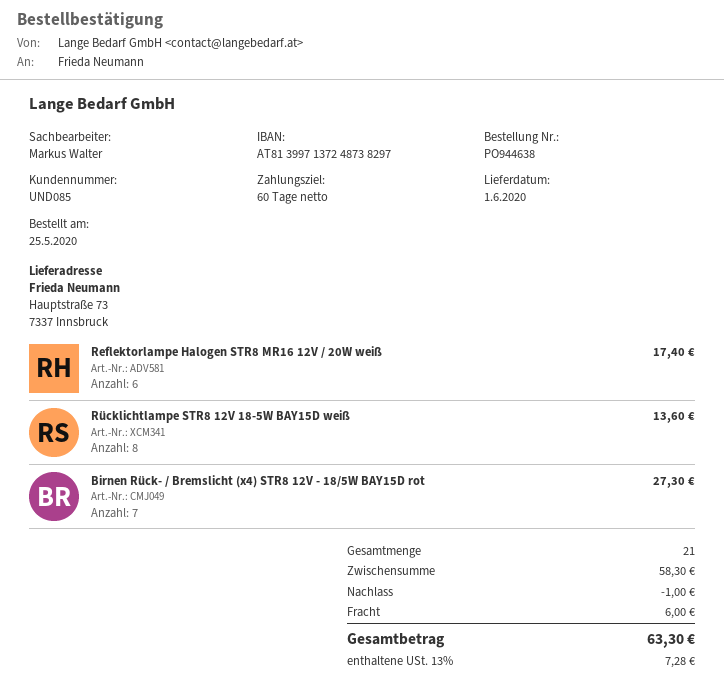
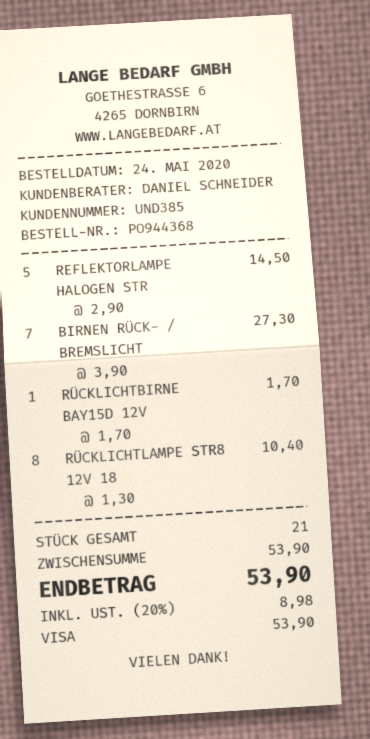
order number: PO944638 -> PO944368
order date: 2020-05-25 -> 2020-05-24
customer number: UND085 -> UND385
sales rep: Markus Walter -> DANIEL SCHNEIDER
Reflektorlampe Halogen STR8 MR16 12V / 20W weiß: 6 for 17.40 -> 5 for 14.50
Rücklichtlampe STR8 12V 18-5W BAY15D weiß: 8 for 13.60 -> 8 for 10.40
RÜCKLICHTBIRNE BAY15D 12V: none -> 1 for 1.70
subtotal: 58.30 -> 53.90
discount: 1.00 -> none
shipping: 6.00 -> none
tax: 13% = 7.28 -> 20% = 8.98
total: 63.30 -> 53.90

